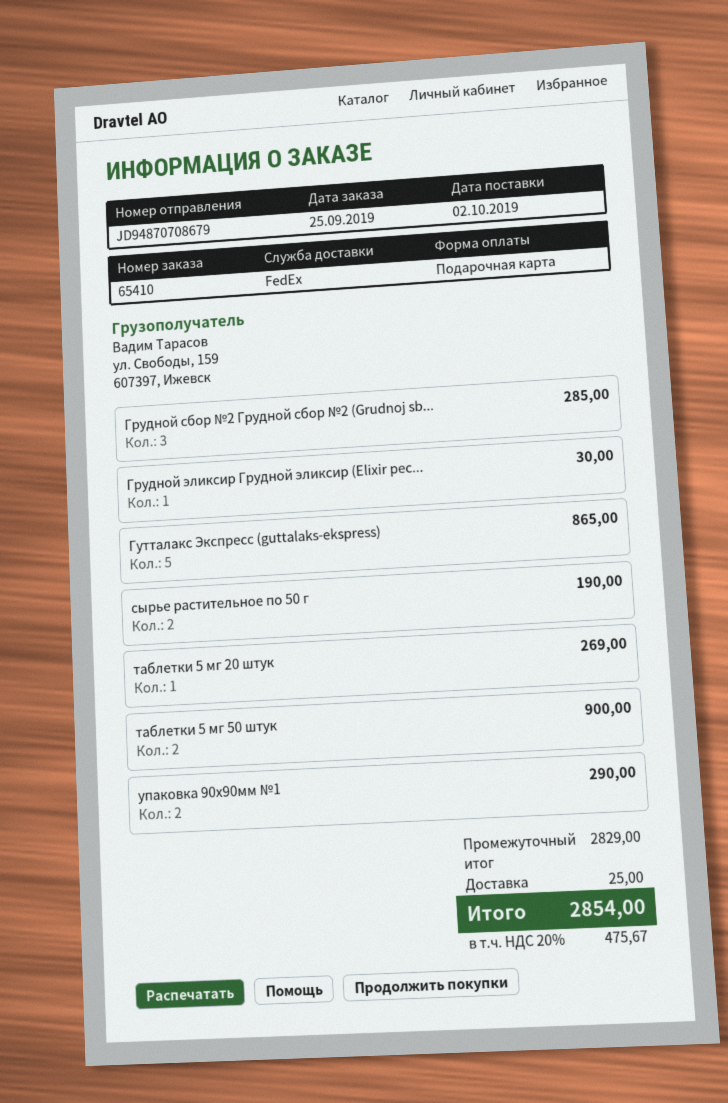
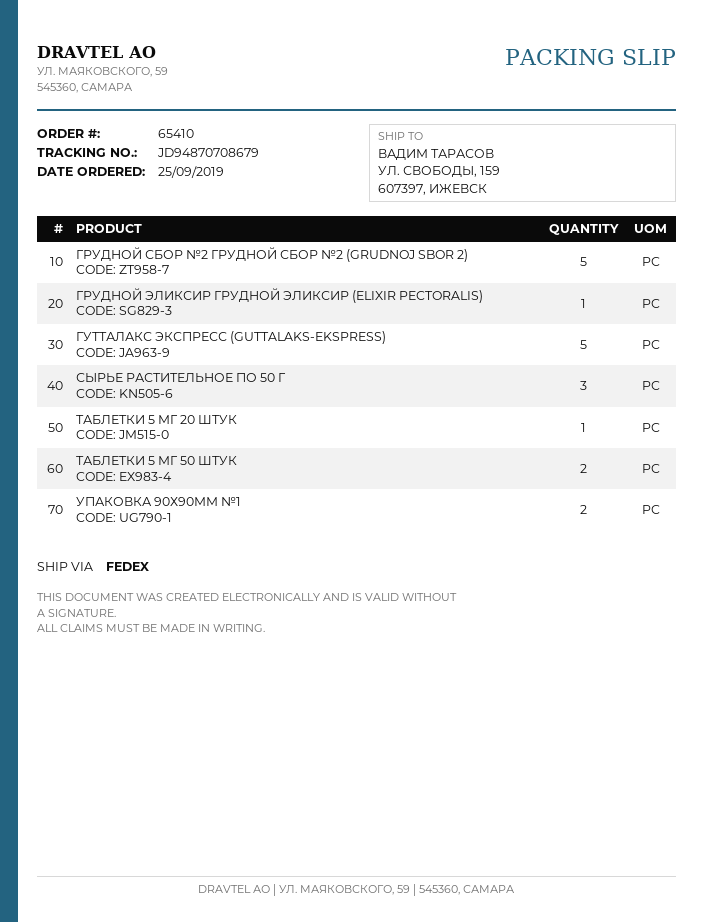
Грудной сбор №2 Грудной сбор №2 (Grudnoj sb...: 3 -> 5
сырье растительное по 50 г: 2 -> 3

